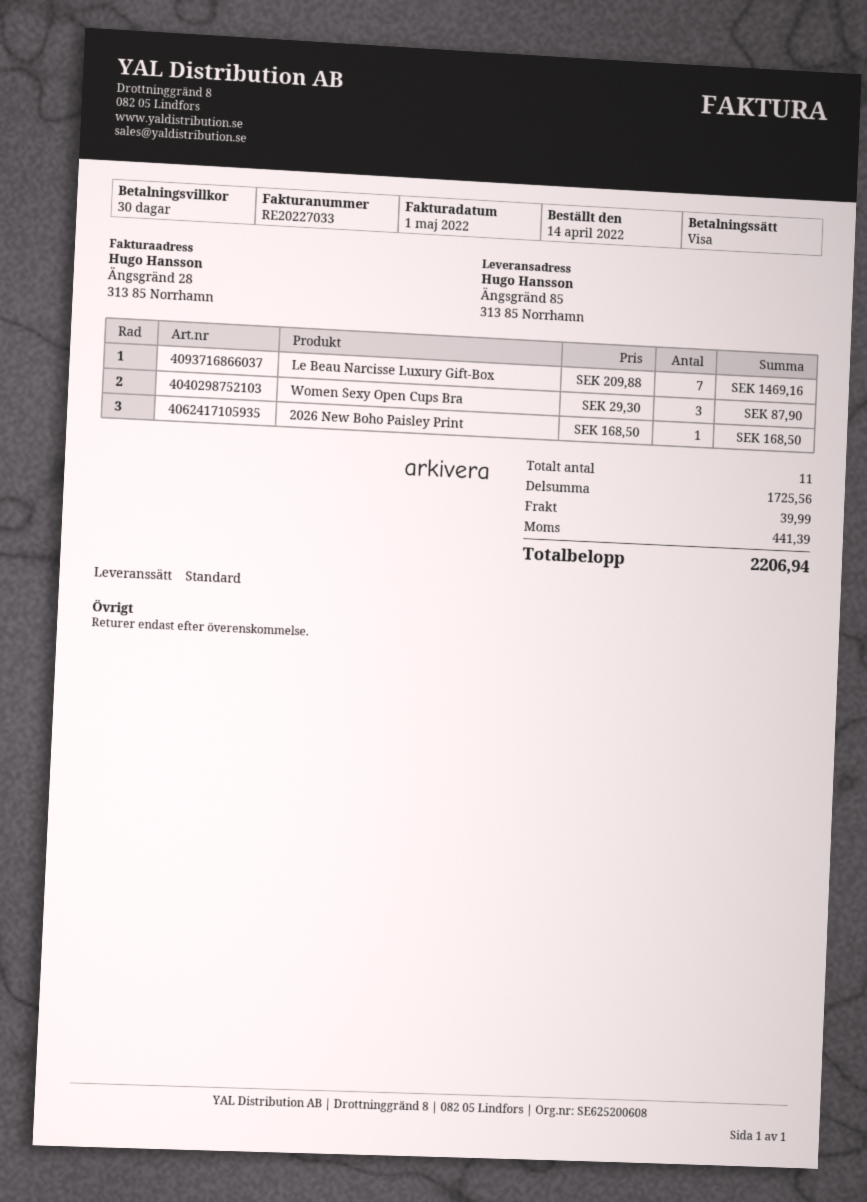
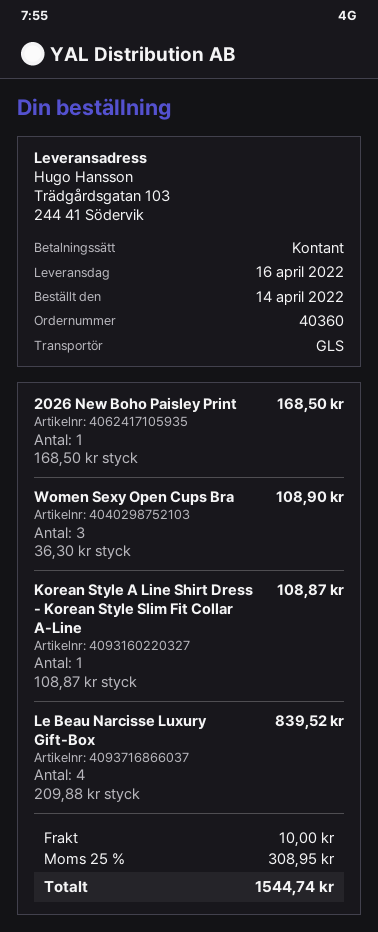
payment method: Visa -> cash
shipping method: standard -> GLS
ship to: Ängsgränd 85, 313 85 Norrhamn -> Trädgårdsgatan 103, 244 41 Södervik
Le Beau Narcisse Luxury Gift‑Box: 7 x 209.88 = 1469.16 -> 4 x 209.88 = 839.52
Women Sexy Open Cups Bra: 3 x 29.30 = 87.90 -> 3 x 36.30 = 108.90
Korean Style A Line Shirt Dress - Korean Style Slim Fit Collar A-Line: none -> 1 x 108.87 = 108.87
shipping: 39.99 -> 10.00
tax: 441.39 -> 308.95
total: 2206.94 -> 1544.74

